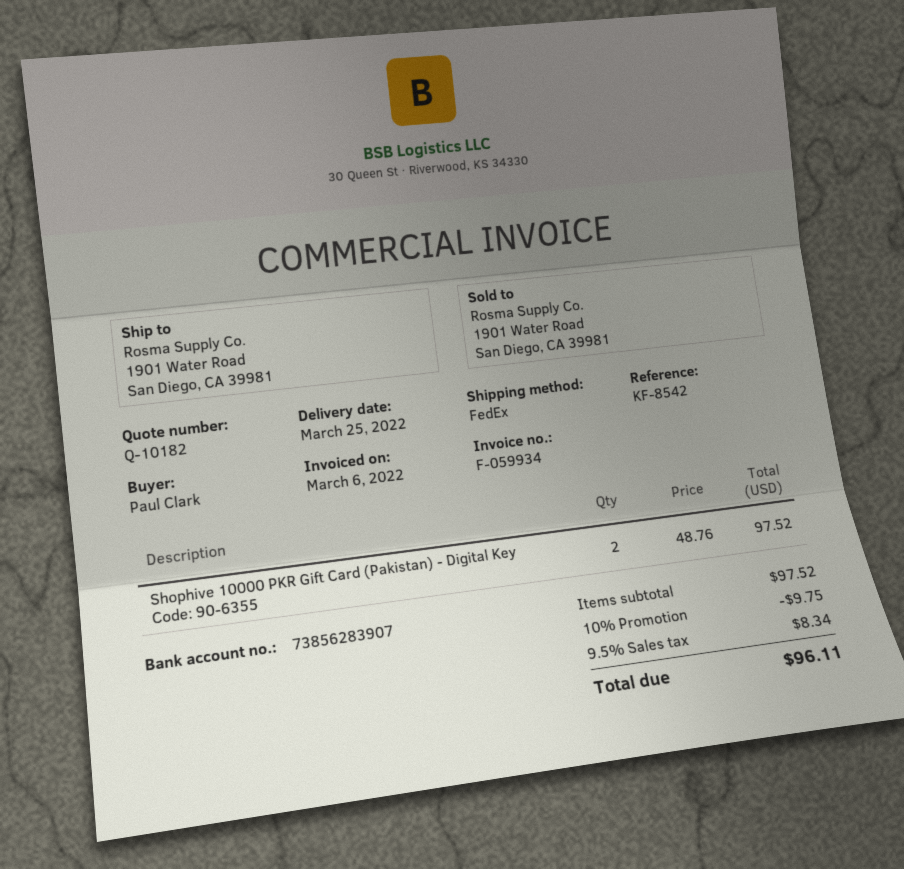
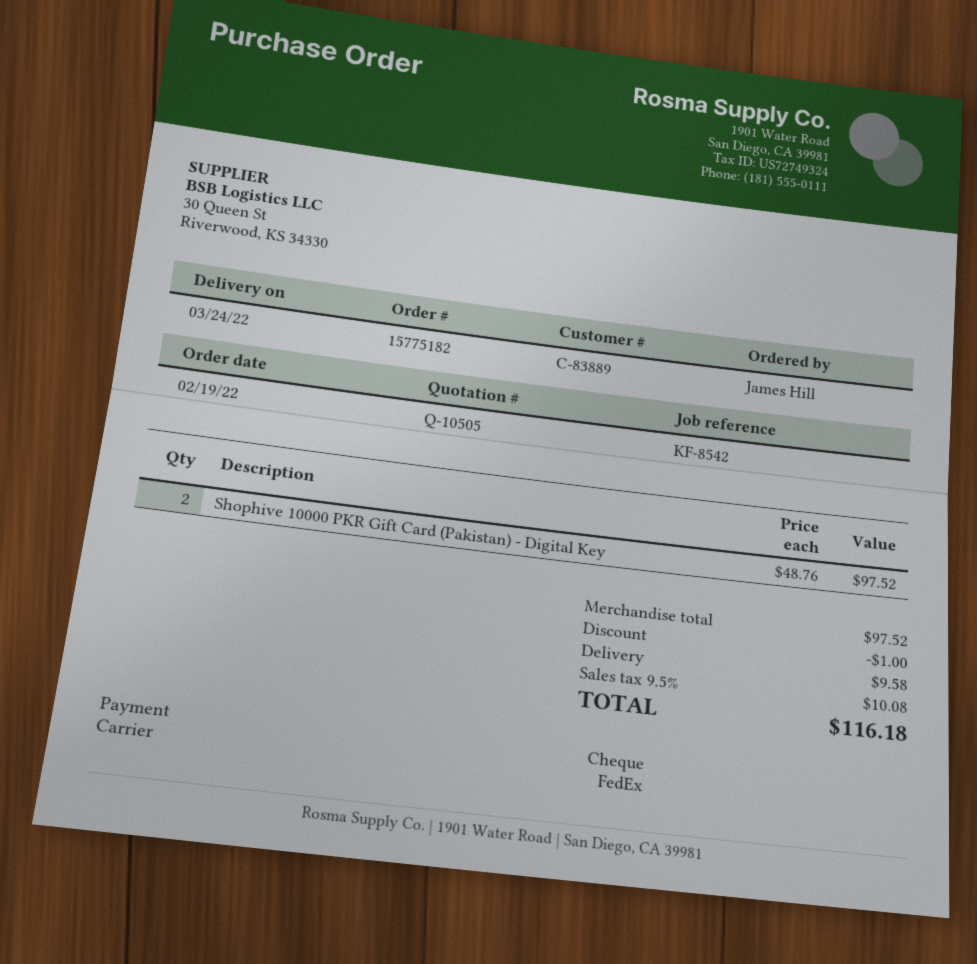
quote number: Q-10182 -> Q-10505
delivery date: 2022-03-25 -> 2022-03-24
ordered by: Paul Clark -> James Hill
discount: 9.75 -> 1.00
shipping: none -> 9.58
tax: 9.5% = 8.34 -> 9.5% = 10.08
total: 96.11 -> 116.18

